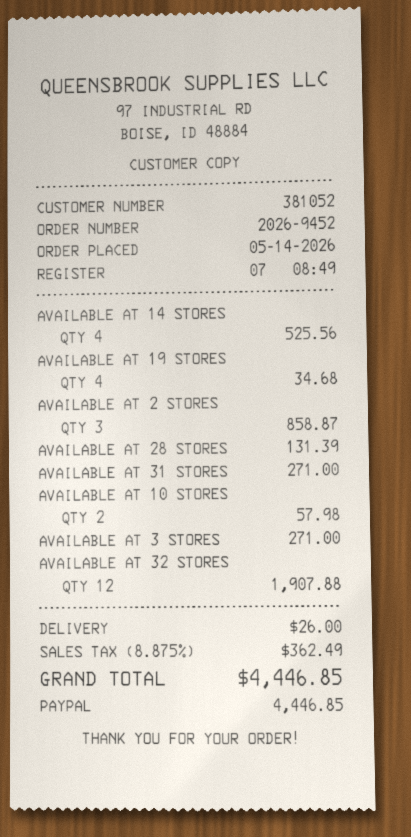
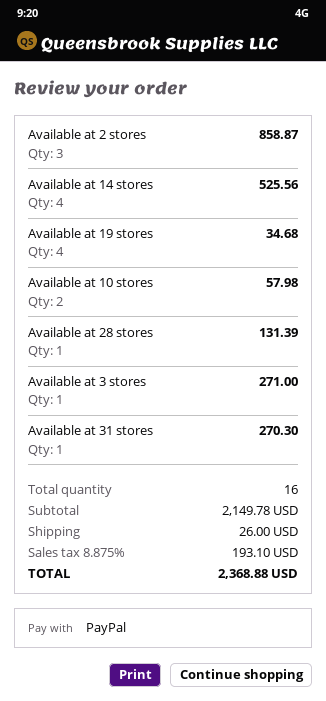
AVAILABLE AT 31 STORES: 1 for 271.00 -> 1 for 270.30
AVAILABLE AT 32 STORES: 12 for 1907.88 -> none
tax: 8.875% = 362.49 -> 8.875% = 193.10
total: 4446.85 -> 2368.88

